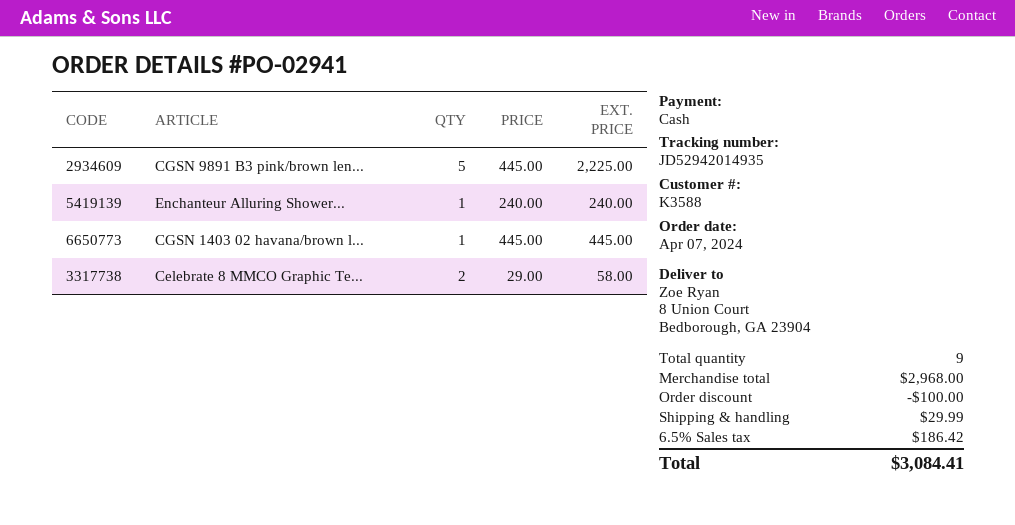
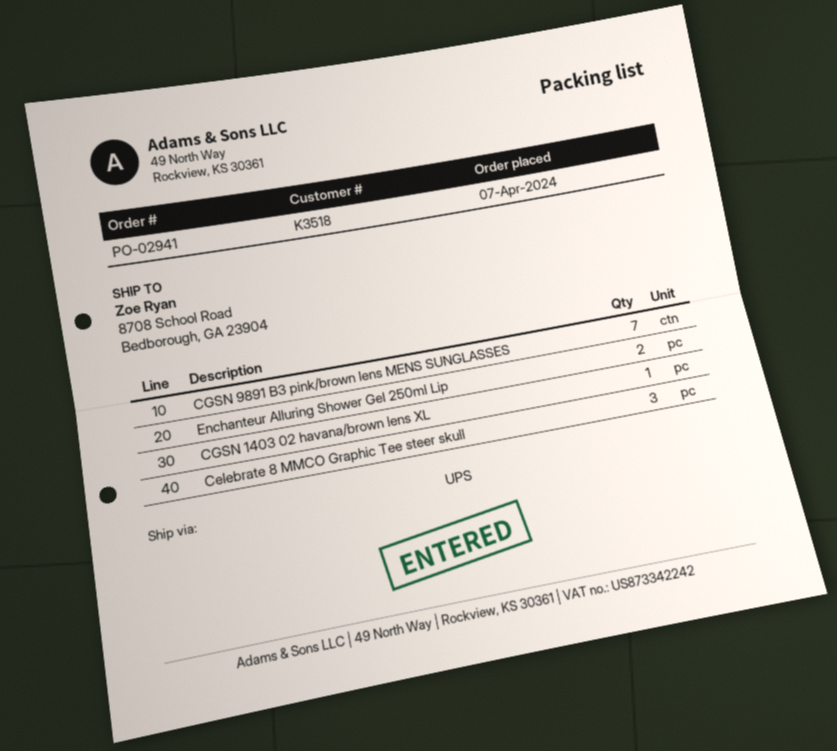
customer number: K3588 -> K3518
ship to: 8 Union Court, Bedborough, GA 23904 -> 8708 School Road, Bedborough, GA 23904
CGSN 9891 B3 pink/brown len...: 5 -> 7
Enchanteur Alluring Shower...: 1 -> 2
Celebrate 8 MMCO Graphic Te...: 2 -> 3

